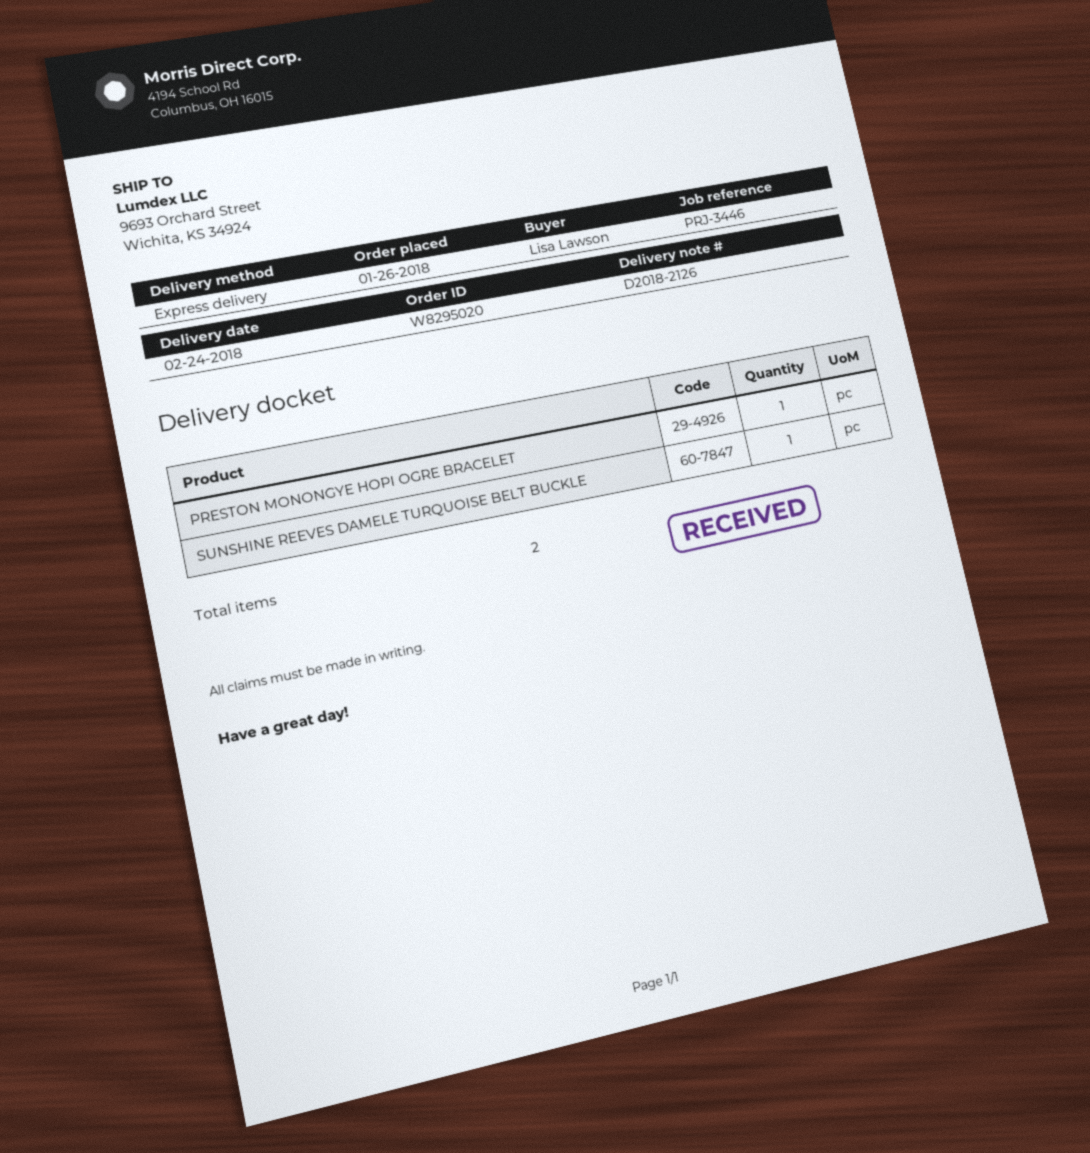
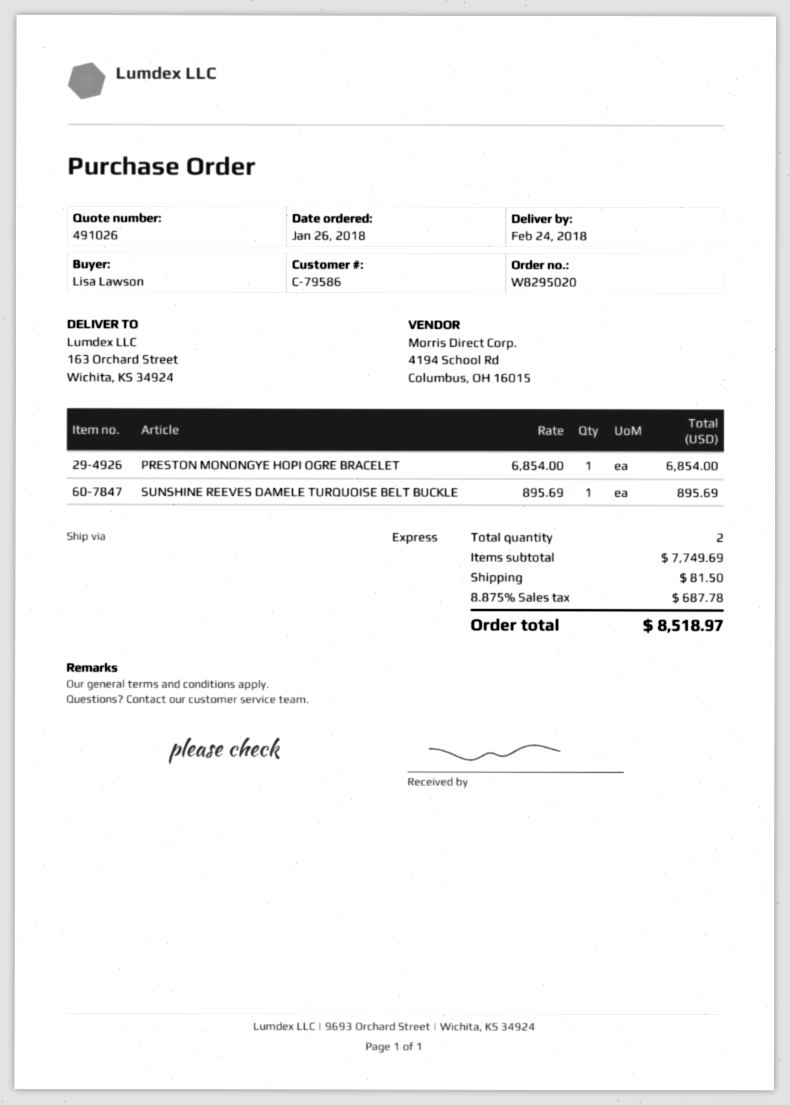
ship to: 9693 Orchard Street, Wichita, KS 34924 -> 163 Orchard Street, Wichita, KS 34924

